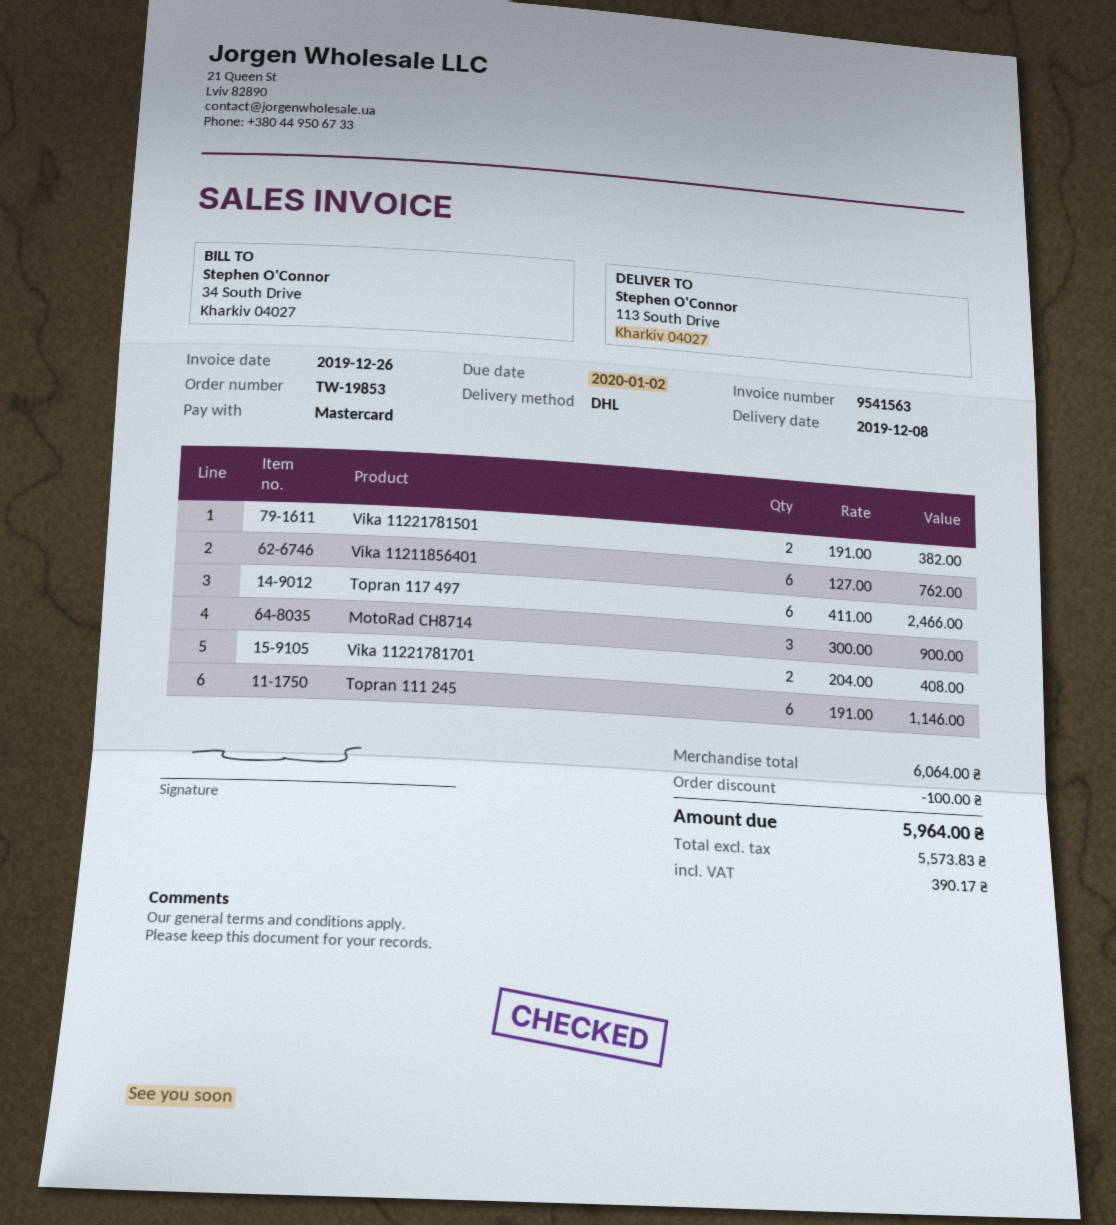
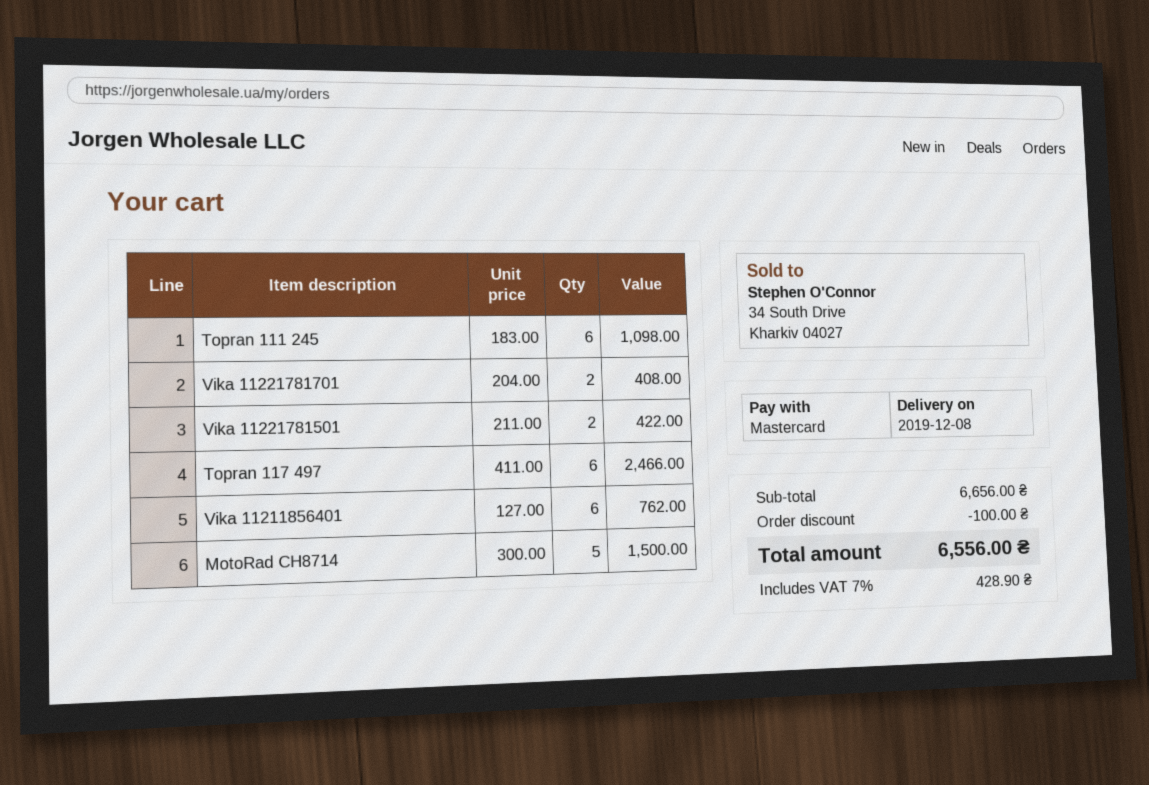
Vika 11221781501: 2 x 191.00 = 382.00 -> 2 x 211.00 = 422.00
MotoRad CH8714: 3 x 300.00 = 900.00 -> 5 x 300.00 = 1500.00
Topran 111 245: 6 x 191.00 = 1146.00 -> 6 x 183.00 = 1098.00
subtotal: 6064.00 -> 6656.00
tax: 390.17 -> 428.90
total: 5964.00 -> 6556.00

